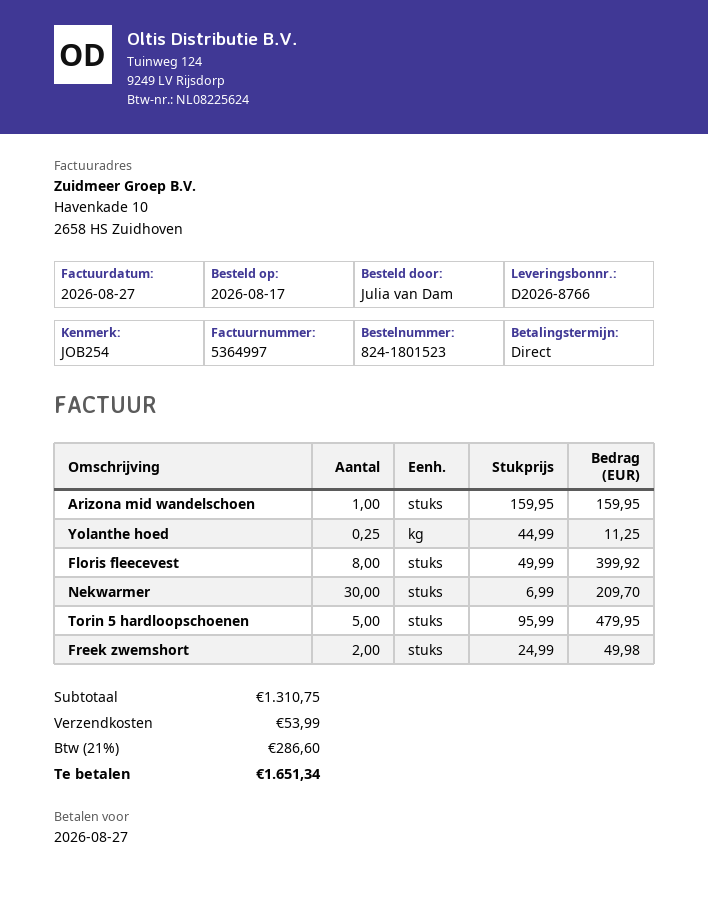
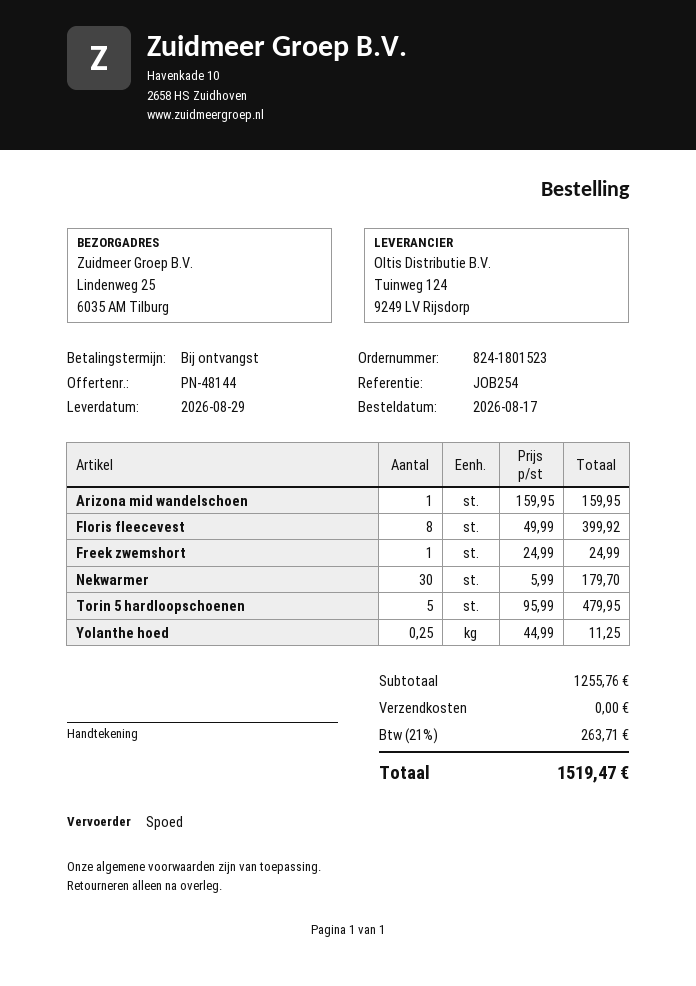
Nekwarmer: 30 x 6.99 = 209.70 -> 30 x 5.99 = 179.70
Freek zwemshort: 2 x 24.99 = 49.98 -> 1 x 24.99 = 24.99
subtotal: 1310.75 -> 1255.76
shipping: 53.99 -> 0.00
tax: 21% = 286.60 -> 21% = 263.71
total: 1651.34 -> 1519.47

